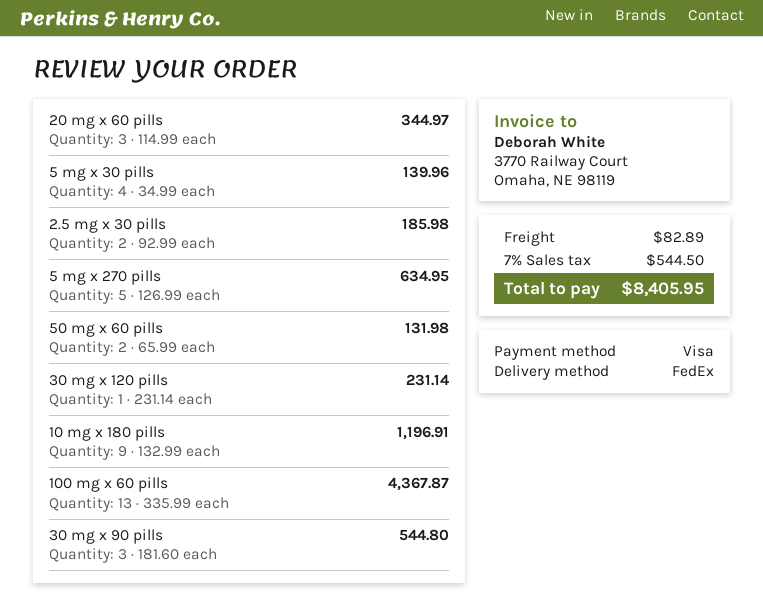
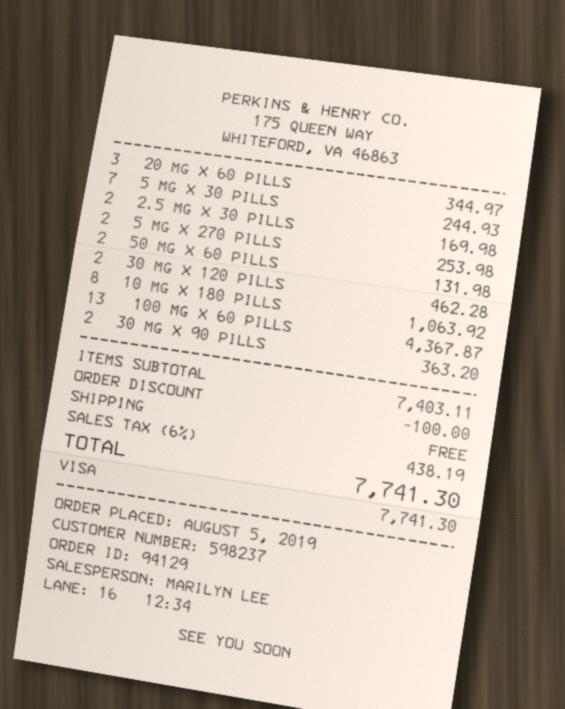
5 mg x 30 pills: 4 for 139.96 -> 7 for 244.93
2.5 mg x 30 pills: 2 for 185.98 -> 2 for 169.98
5 mg x 270 pills: 5 for 634.95 -> 2 for 253.98
30 mg x 120 pills: 1 for 231.14 -> 2 for 462.28
10 mg x 180 pills: 9 for 1196.91 -> 8 for 1063.92
30 mg x 90 pills: 3 for 544.80 -> 2 for 363.20
discount: none -> 100.00
shipping: 82.89 -> 0.00
tax: 7% = 544.50 -> 6% = 438.19
total: 8405.95 -> 7741.30

